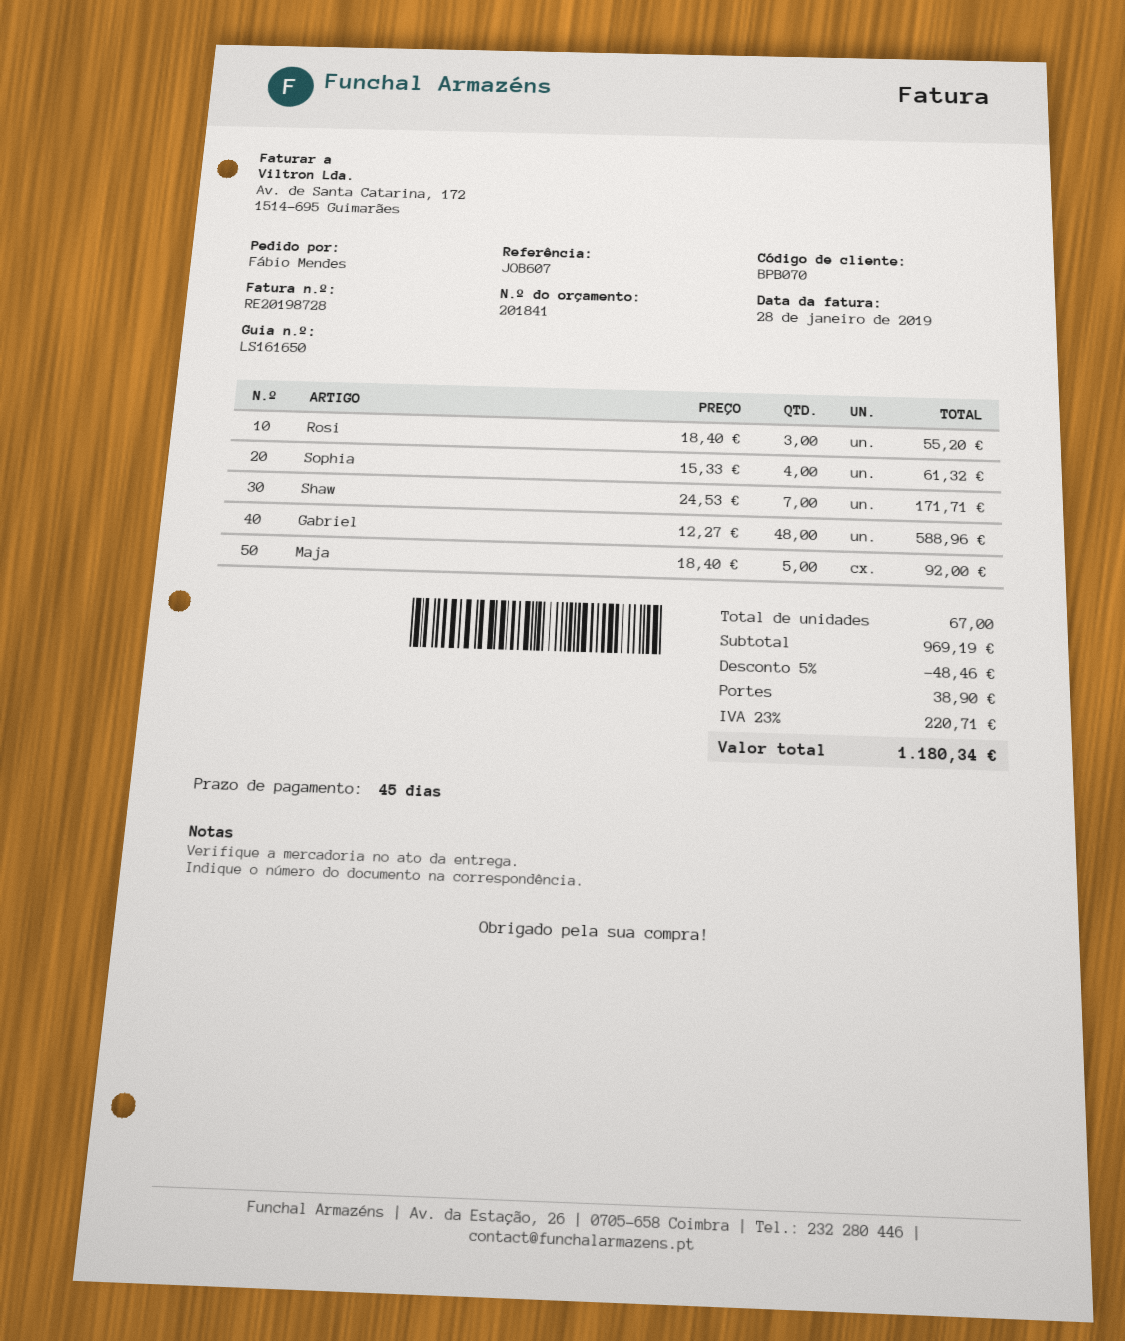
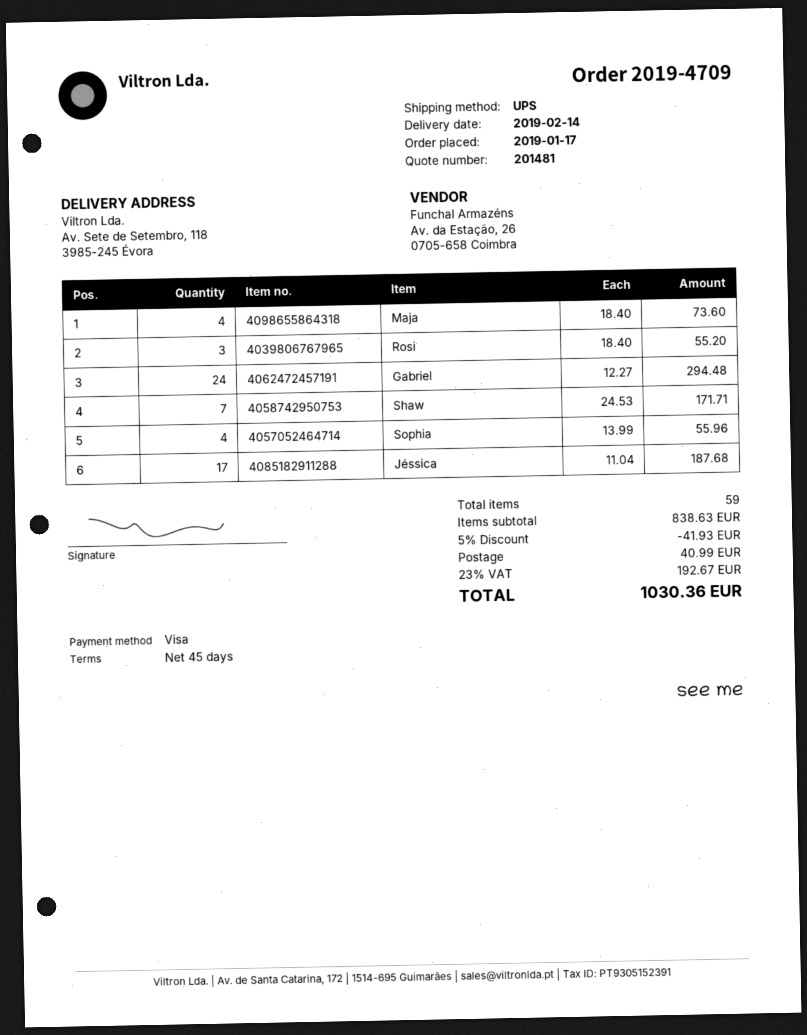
quote number: 201841 -> 201481
Sophia: 4 x 15.33 = 61.32 -> 4 x 13.99 = 55.96
Gabriel: 48 x 12.27 = 588.96 -> 24 x 12.27 = 294.48
Maja: 5 x 18.40 = 92.00 -> 4 x 18.40 = 73.60
Jéssica: none -> 17 x 11.04 = 187.68
total quantity: 67 -> 59
subtotal: 969.19 -> 838.63
discount: 5% = 48.46 -> 5% = 41.93
shipping: 38.90 -> 40.99
tax: 23% = 220.71 -> 23% = 192.67
total: 1180.34 -> 1030.36

